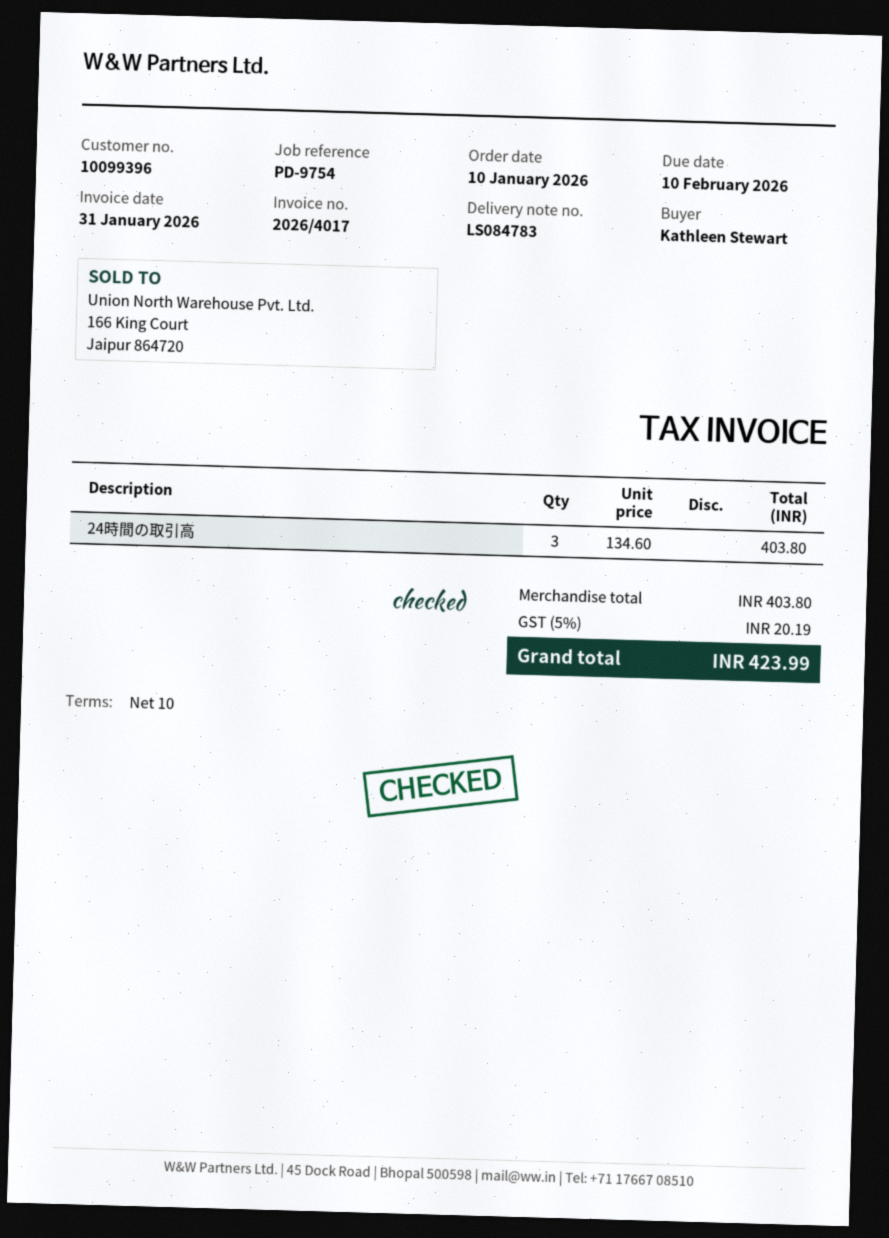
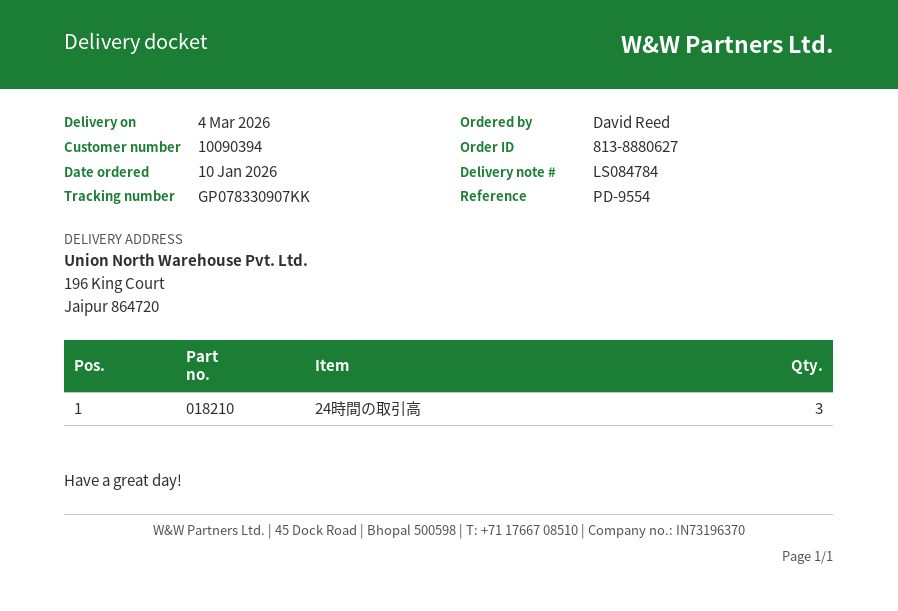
delivery note number: LS084783 -> LS084784
customer number: 10099396 -> 10090394
reference: PD-9754 -> PD-9554
ordered by: Kathleen Stewart -> David Reed

